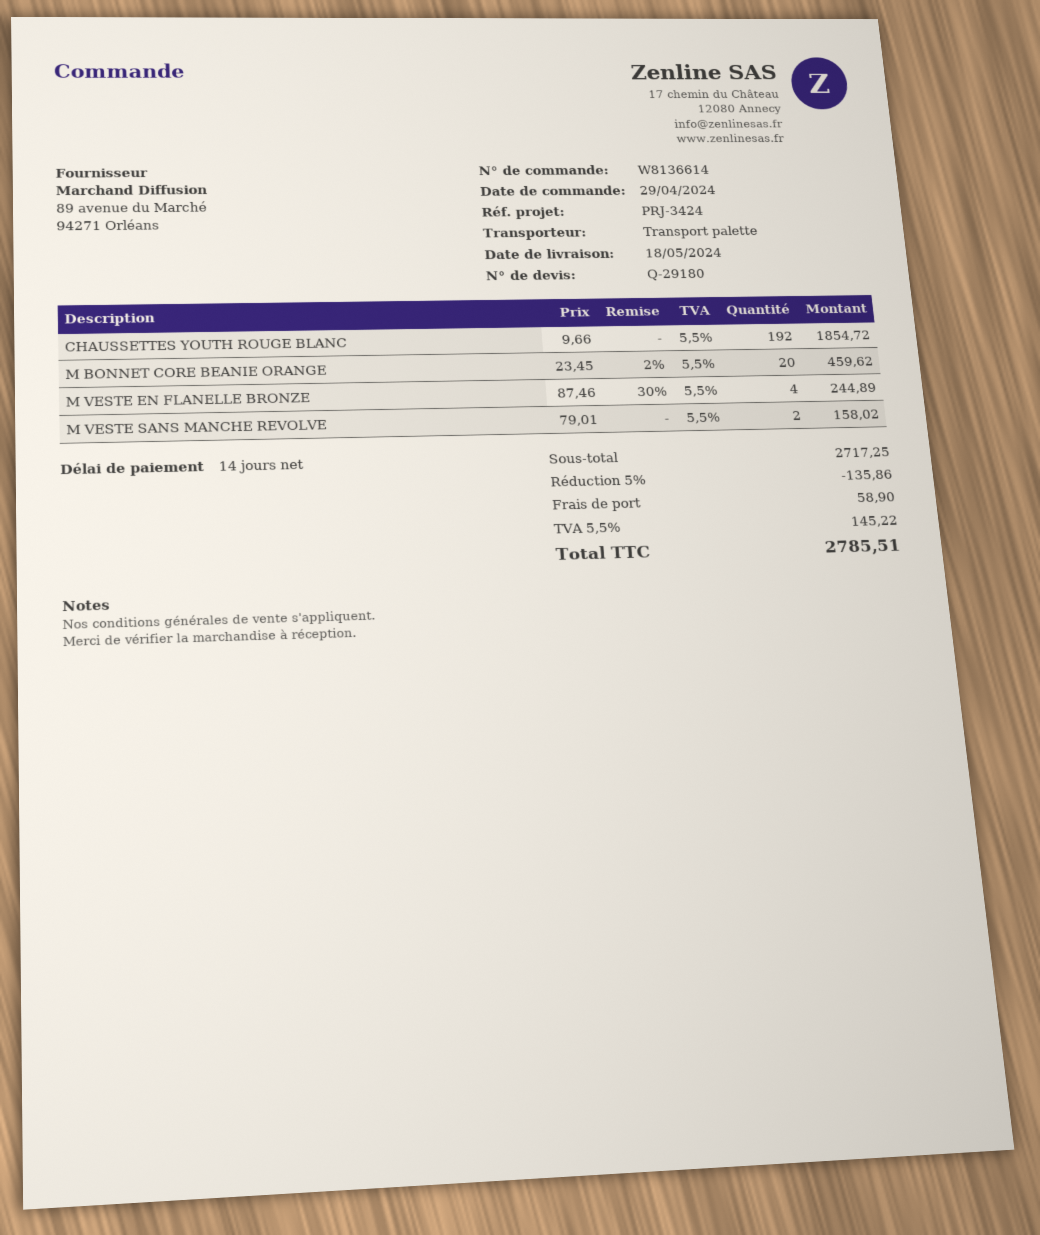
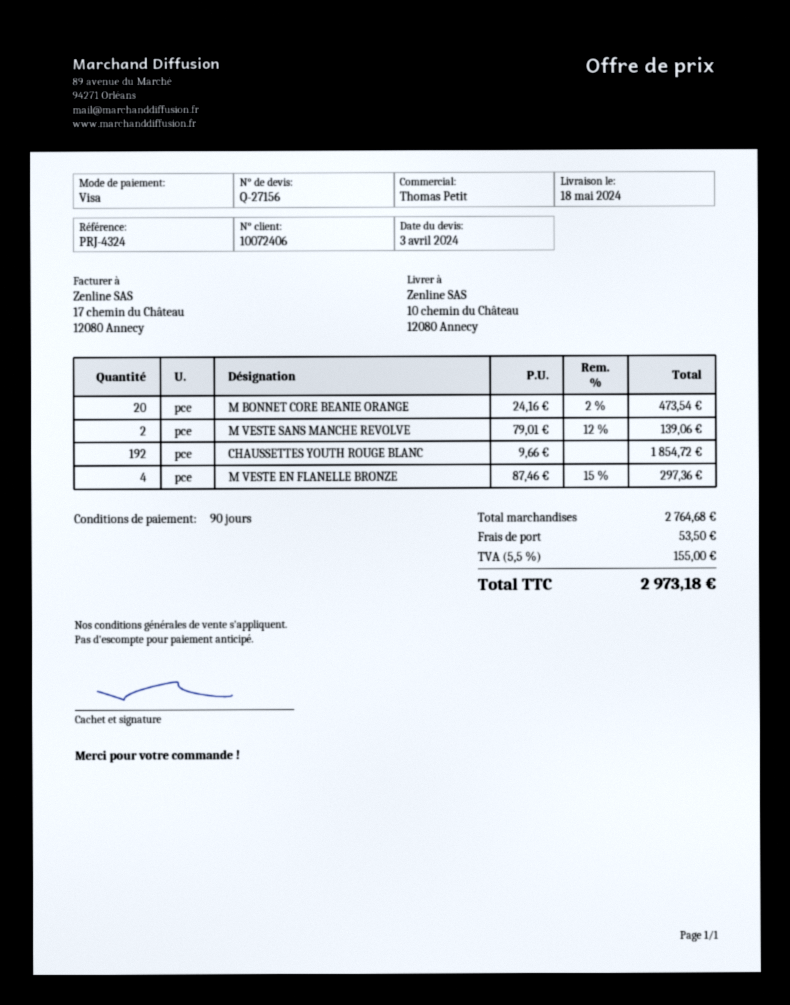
quote number: Q-29180 -> Q-27156
payment terms: 14 days -> 90 days
reference: PRJ-3424 -> PRJ-4324
M BONNET CORE BEANIE ORANGE: 20 x 23.45 - 2% = 459.62 -> 20 x 24.16 - 2% = 473.54
M VESTE EN FLANELLE BRONZE: 4 x 87.46 - 30% = 244.89 -> 4 x 87.46 - 15% = 297.36
M VESTE SANS MANCHE REVOLVE: 2 x 79.01 = 158.02 -> 2 x 79.01 - 12% = 139.06
subtotal: 2717.25 -> 2764.68
discount: 5% = 135.86 -> none
shipping: 58.90 -> 53.50
tax: 5.5% = 145.22 -> 5.5% = 155.00
total: 2785.51 -> 2973.18

